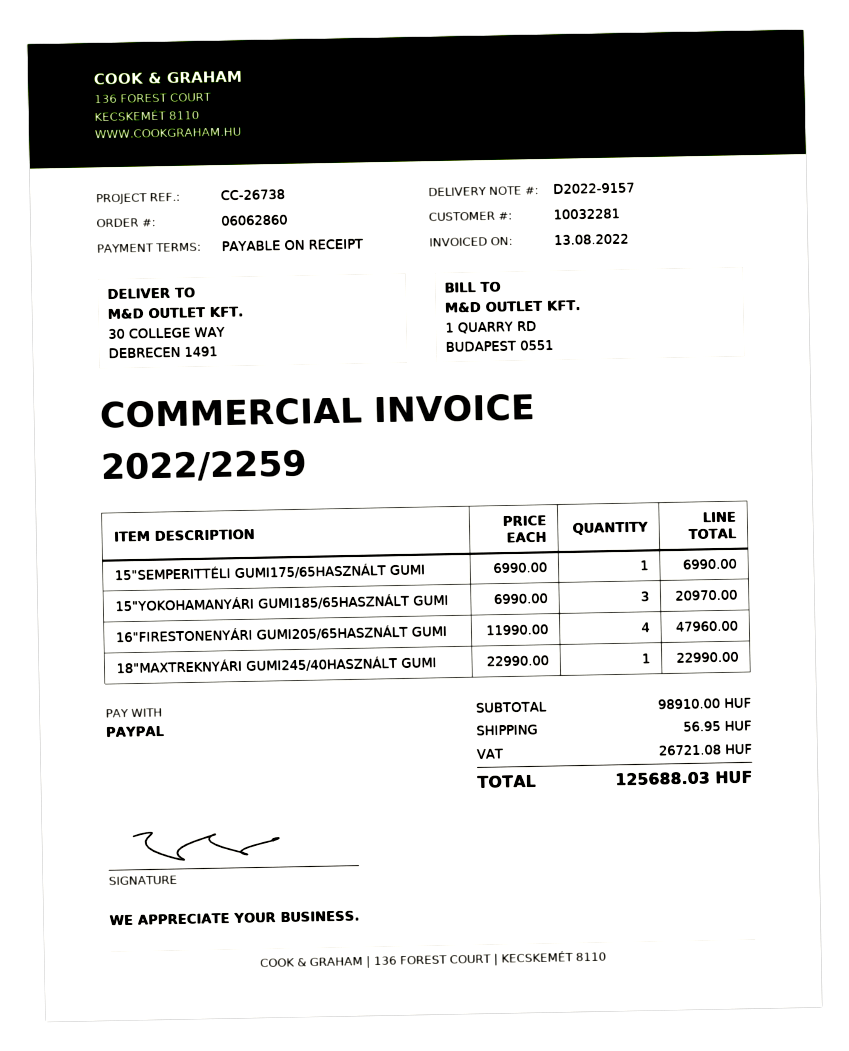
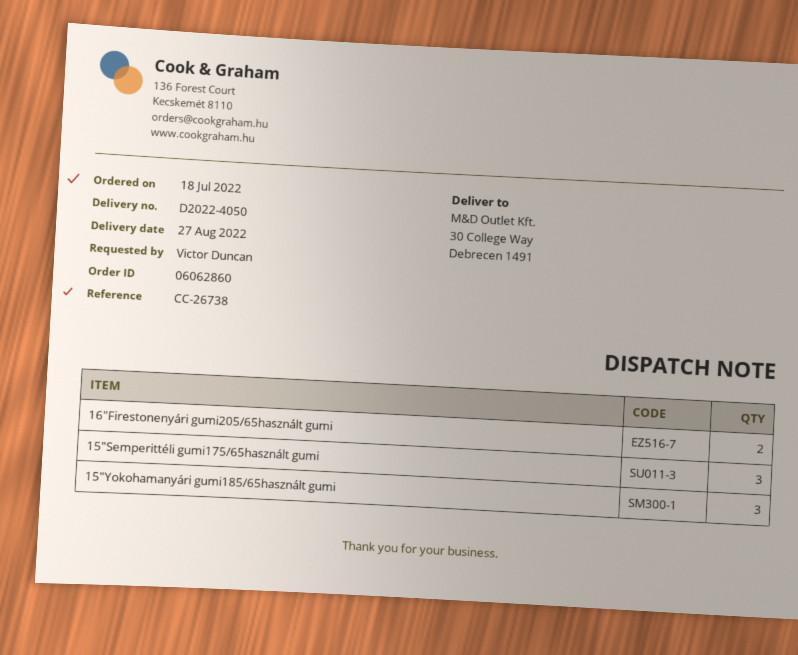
delivery note number: D2022-9157 -> D2022-4050
15"SEMPERITTÉLI GUMI175/65HASZNÁLT GUMI: 1 -> 3
16"FIRESTONENYÁRI GUMI205/65HASZNÁLT GUMI: 4 -> 2
18"MAXTREKNYÁRI GUMI245/40HASZNÁLT GUMI: 1 -> none

